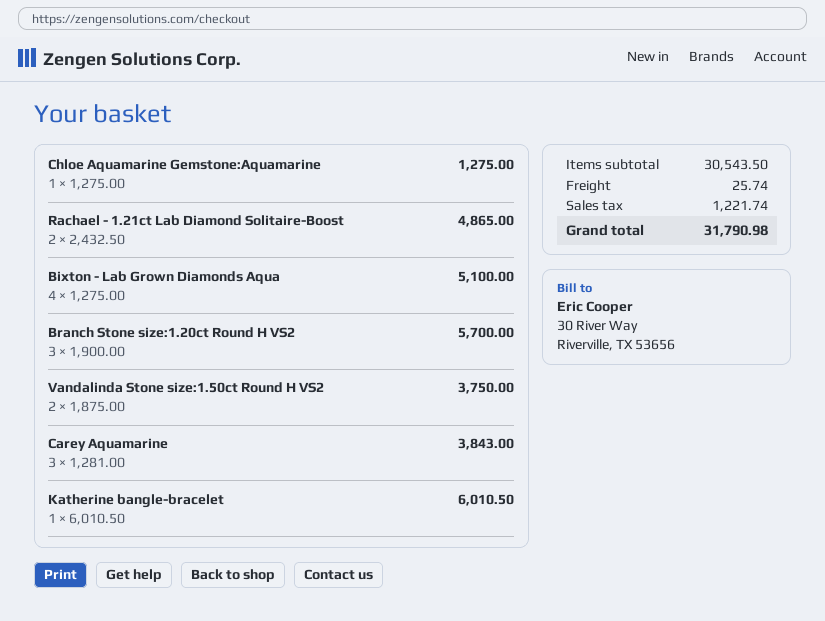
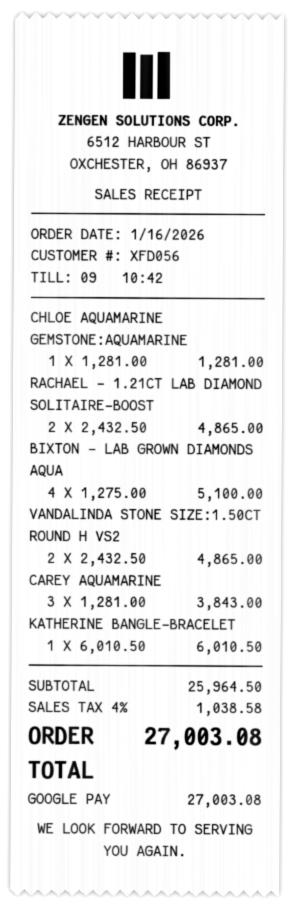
Chloe Aquamarine Gemstone:Aquamarine: 1 x 1275.00 = 1275.00 -> 1 x 1281.00 = 1281.00
Branch Stone size:1.20ct Round H VS2: 3 x 1900.00 = 5700.00 -> none
Vandalinda Stone size:1.50ct Round H VS2: 2 x 1875.00 = 3750.00 -> 2 x 2432.50 = 4865.00
subtotal: 30543.50 -> 25964.50
shipping: 25.74 -> none
tax: 1221.74 -> 1038.58
total: 31790.98 -> 27003.08

